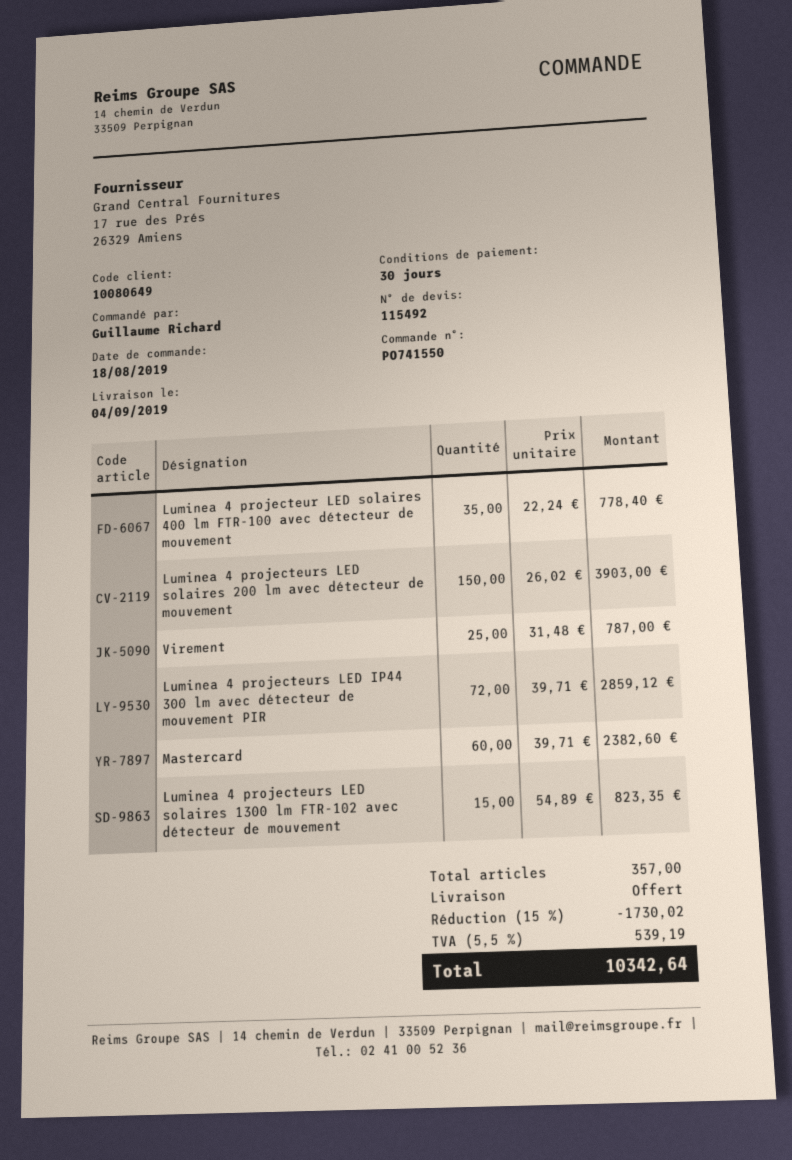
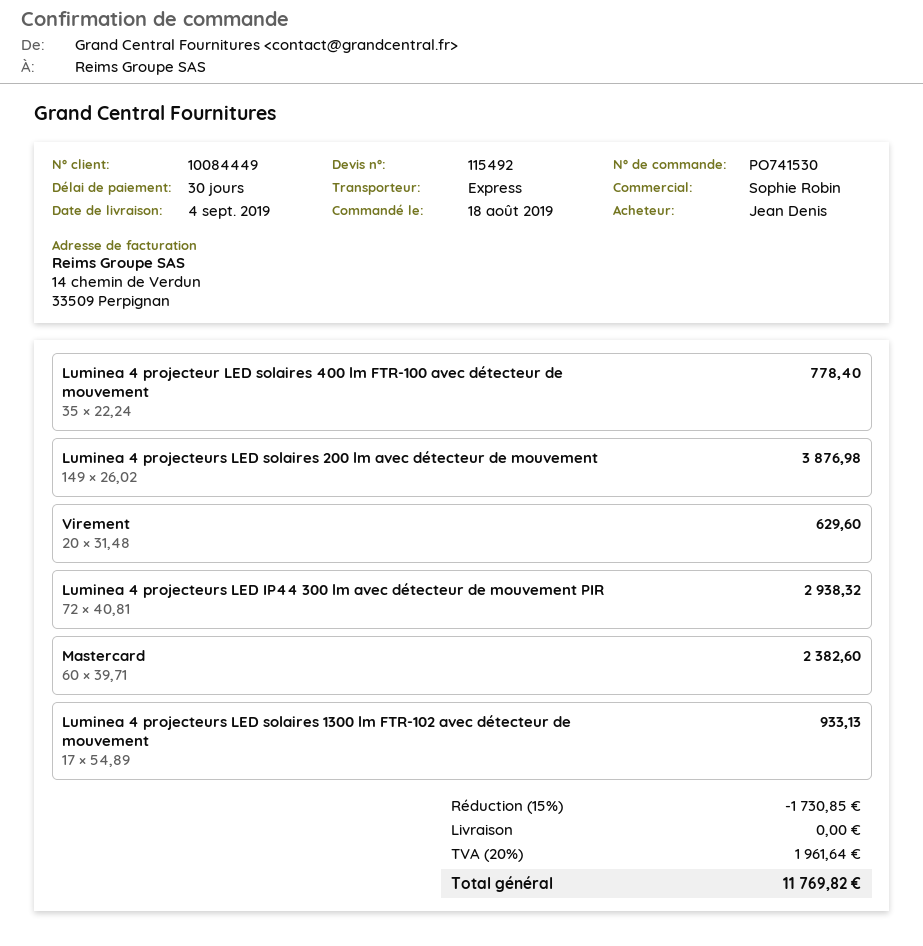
order number: PO741550 -> PO741530
customer number: 10080649 -> 10084449
ordered by: Guillaume Richard -> Jean Denis
Luminea 4 projecteurs LED solaires 200 lm avec détecteur de mouvement: 150 x 26.02 = 3903.00 -> 149 x 26.02 = 3876.98
Virement: 25 x 31.48 = 787.00 -> 20 x 31.48 = 629.60
Luminea 4 projecteurs LED IP44 300 lm avec détecteur de mouvement PIR: 72 x 39.71 = 2859.12 -> 72 x 40.81 = 2938.32
Luminea 4 projecteurs LED solaires 1300 lm FTR-102 avec détecteur de mouvement: 15 x 54.89 = 823.35 -> 17 x 54.89 = 933.13
discount: 15% = 1730.02 -> 15% = 1730.85
tax: 5.5% = 539.19 -> 20% = 1961.64
total: 10342.64 -> 11769.82

